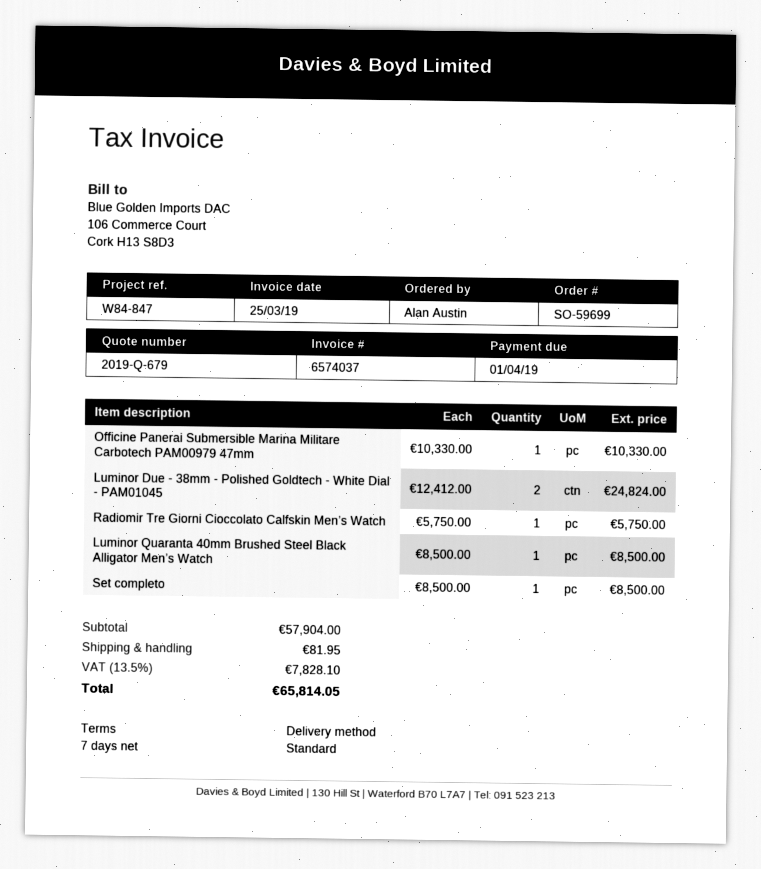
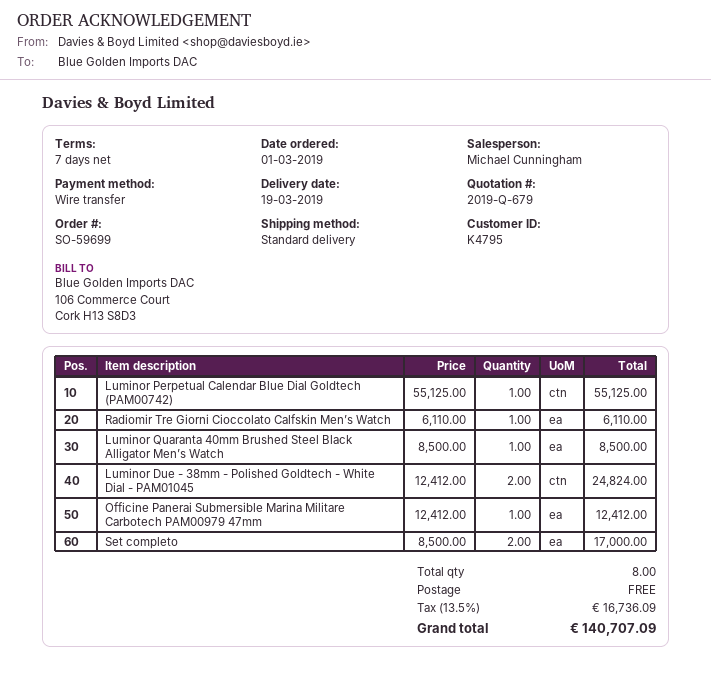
Officine Panerai Submersible Marina Militare Carbotech PAM00979 47mm: 1 x 10330.00 = 10330.00 -> 1 x 12412.00 = 12412.00
Radiomir Tre Giorni Cioccolato Calfskin Men’s Watch: 1 x 5750.00 = 5750.00 -> 1 x 6110.00 = 6110.00
Set completo: 1 x 8500.00 = 8500.00 -> 2 x 8500.00 = 17000.00
Luminor Perpetual Calendar Blue Dial Goldtech (PAM00742): none -> 1 x 55125.00 = 55125.00
shipping: 81.95 -> 0.00
tax: 13.5% = 7828.10 -> 13.5% = 16736.09
total: 65814.05 -> 140707.09

